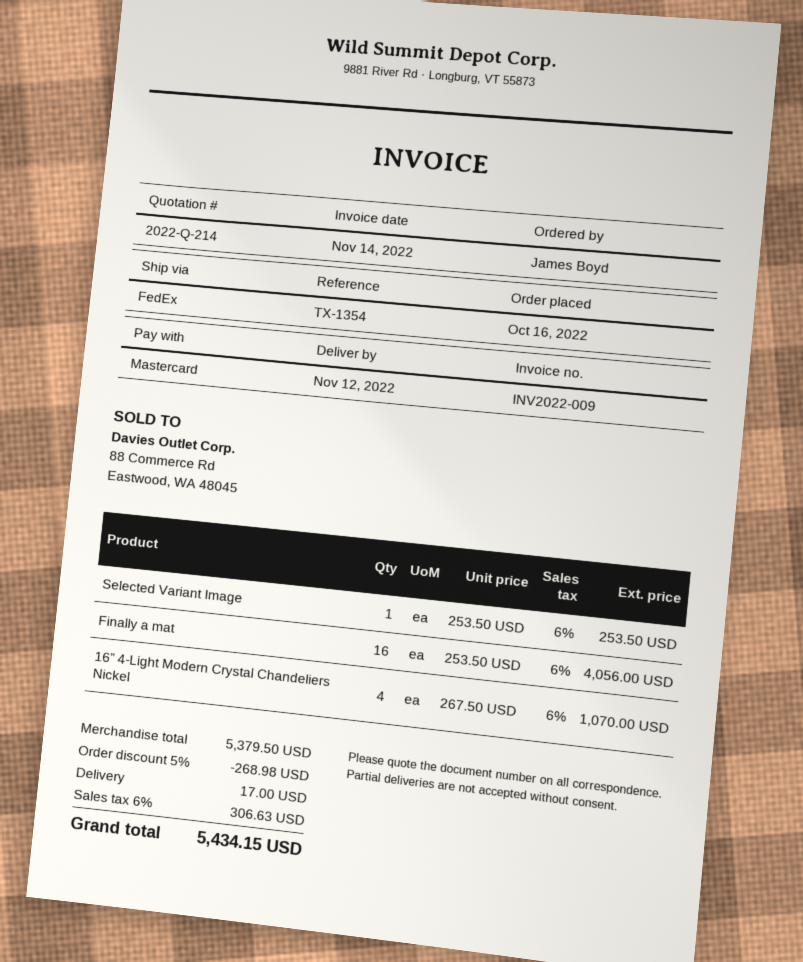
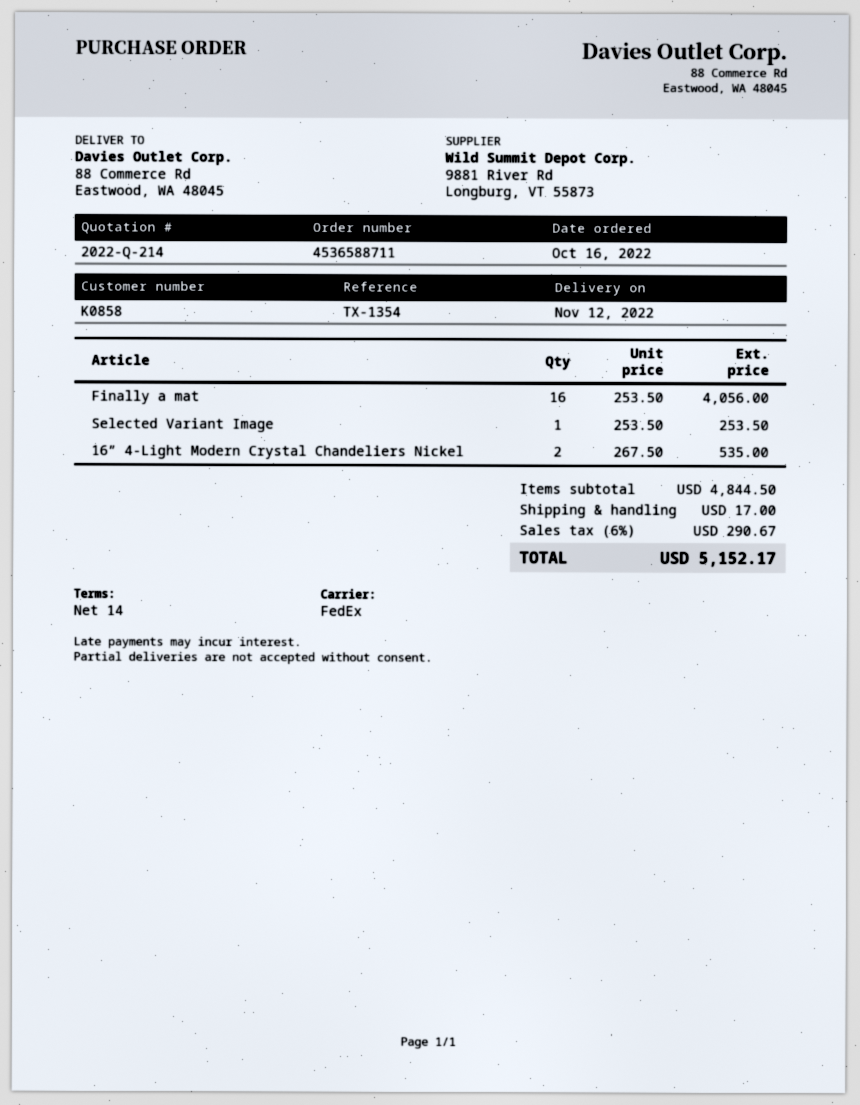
16” 4-Light Modern Crystal Chandeliers Nickel: 4 x 267.50 = 1070.00 -> 2 x 267.50 = 535.00
subtotal: 5379.50 -> 4844.50
discount: 5% = 268.98 -> none
tax: 6% = 306.63 -> 6% = 290.67
total: 5434.15 -> 5152.17

